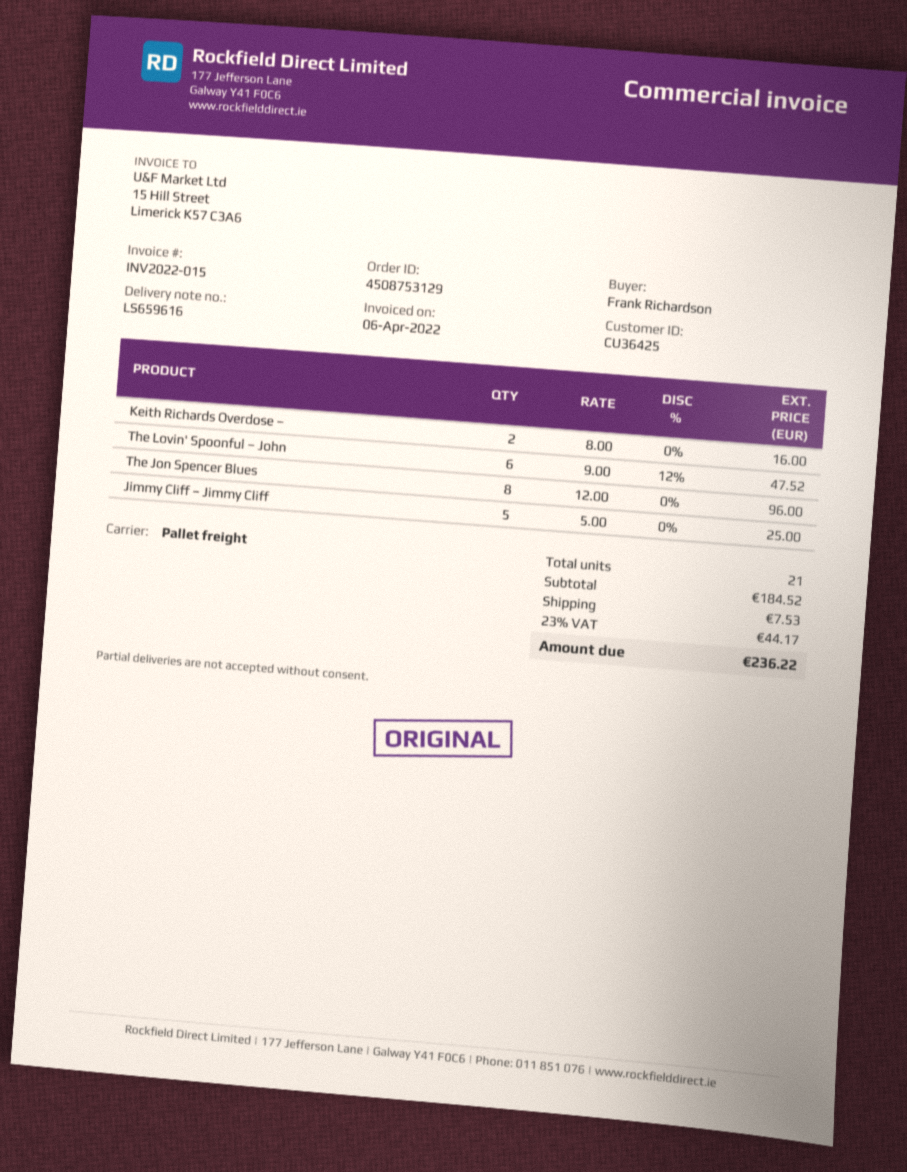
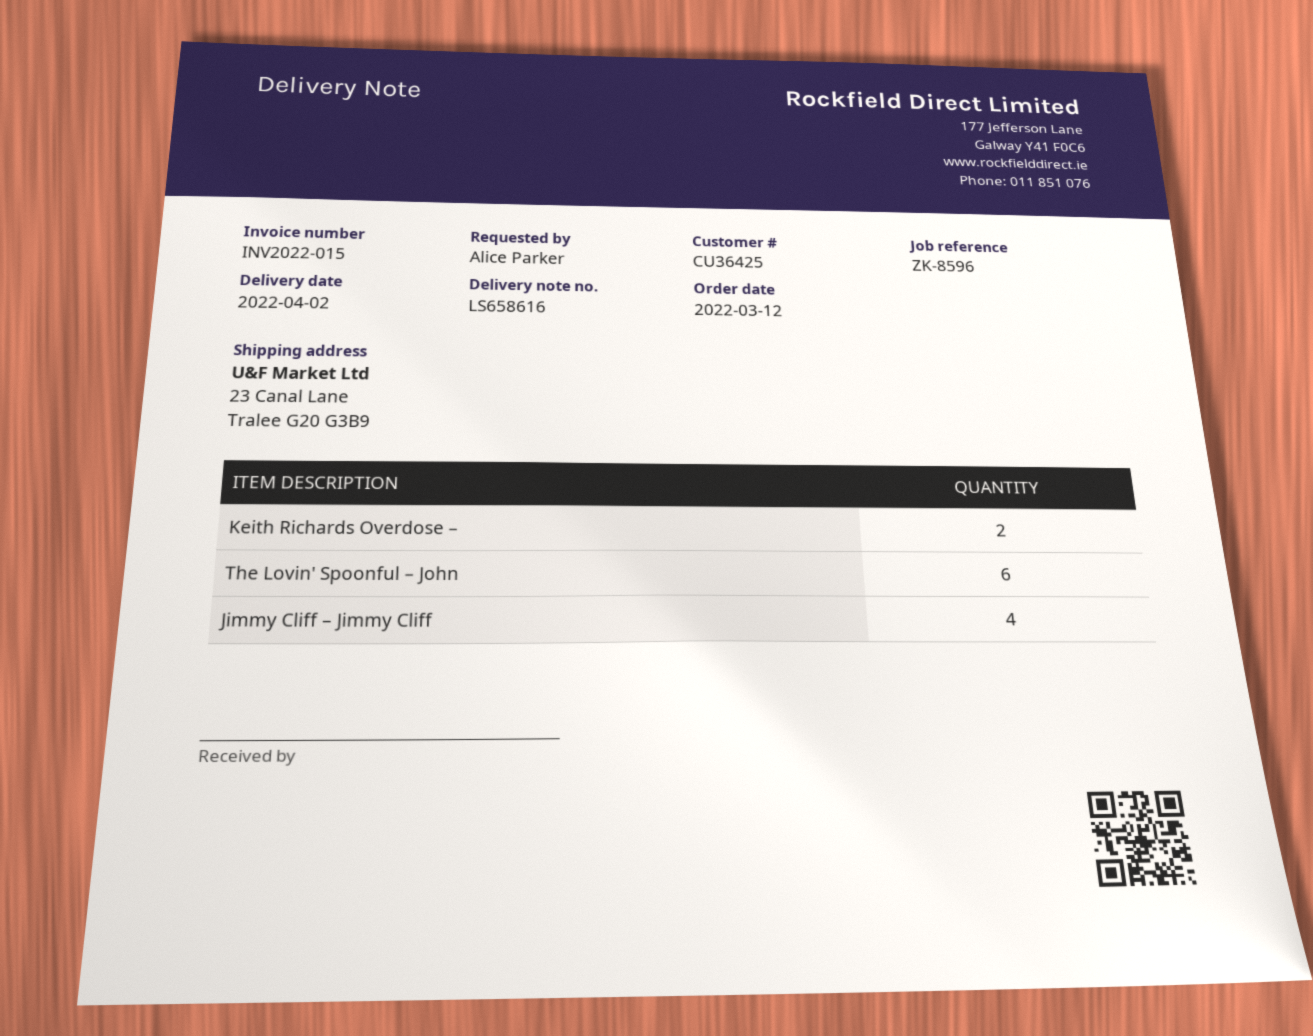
delivery note number: LS659616 -> LS658616
ordered by: Frank Richardson -> Alice Parker
The Jon Spencer Blues: 8 -> none
Jimmy Cliff – Jimmy Cliff: 5 -> 4

